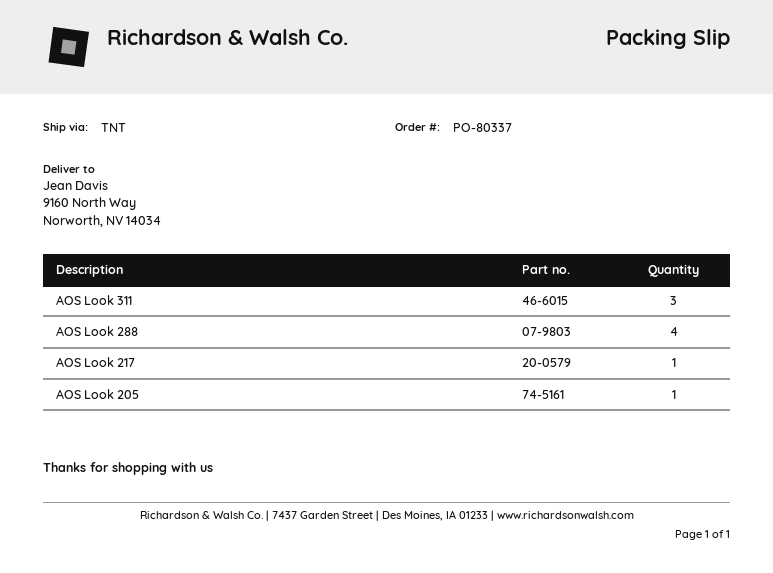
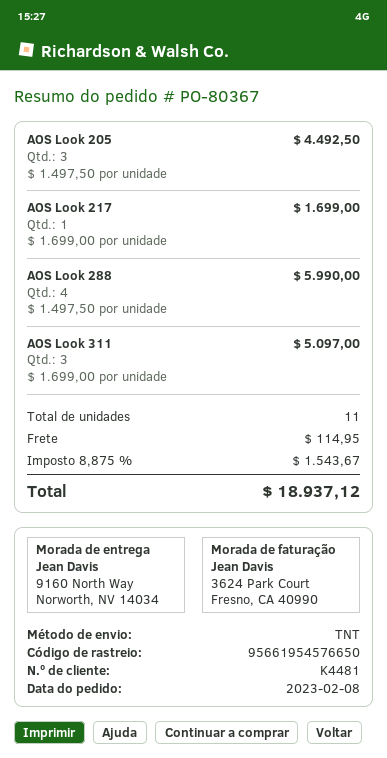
order number: PO-80337 -> PO-80367
AOS Look 205: 1 -> 3

